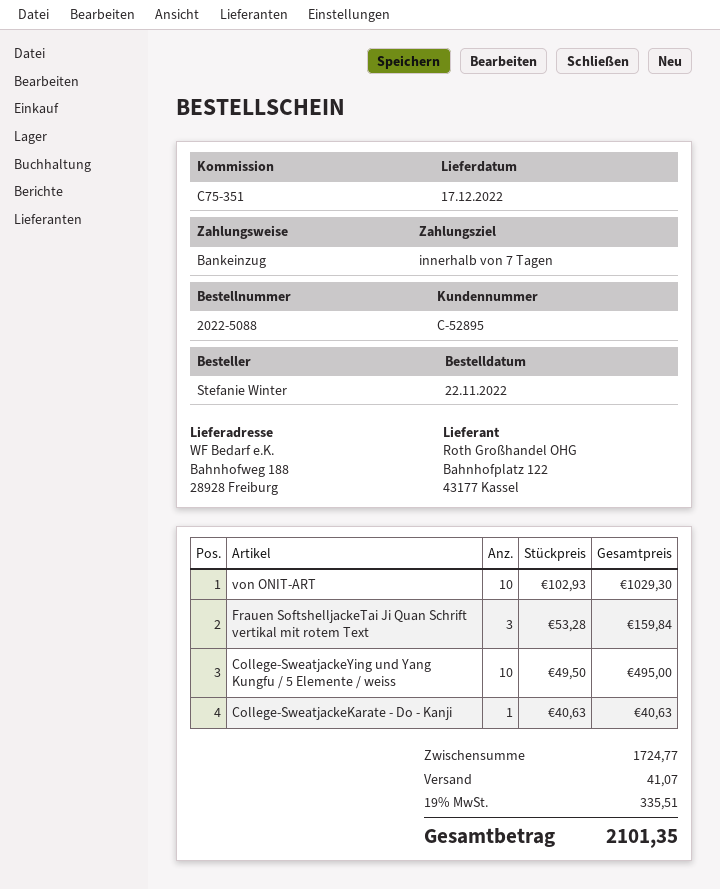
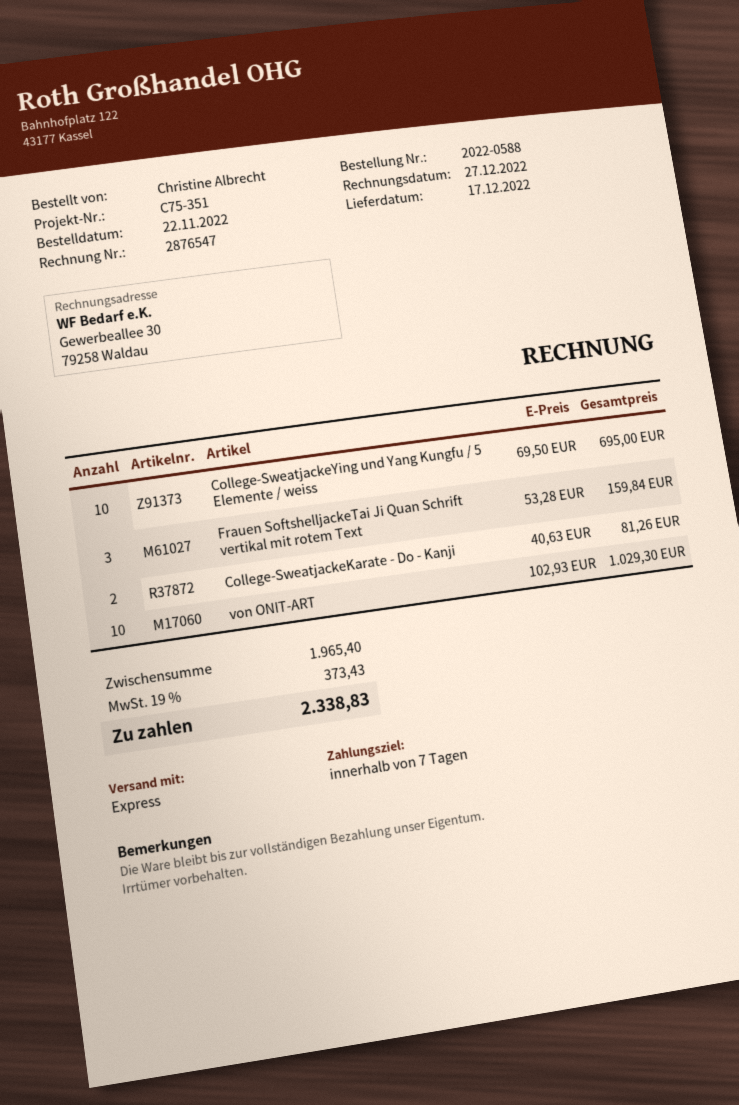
order number: 2022-5088 -> 2022-0588
ordered by: Stefanie Winter -> Christine Albrecht
College-SweatjackeYing und Yang Kungfu / 5 Elemente / weiss: 10 x 49.50 = 495.00 -> 10 x 69.50 = 695.00
College-SweatjackeKarate - Do - Kanji: 1 x 40.63 = 40.63 -> 2 x 40.63 = 81.26
subtotal: 1724.77 -> 1965.40
shipping: 41.07 -> none
tax: 19% = 335.51 -> 19% = 373.43
total: 2101.35 -> 2338.83

